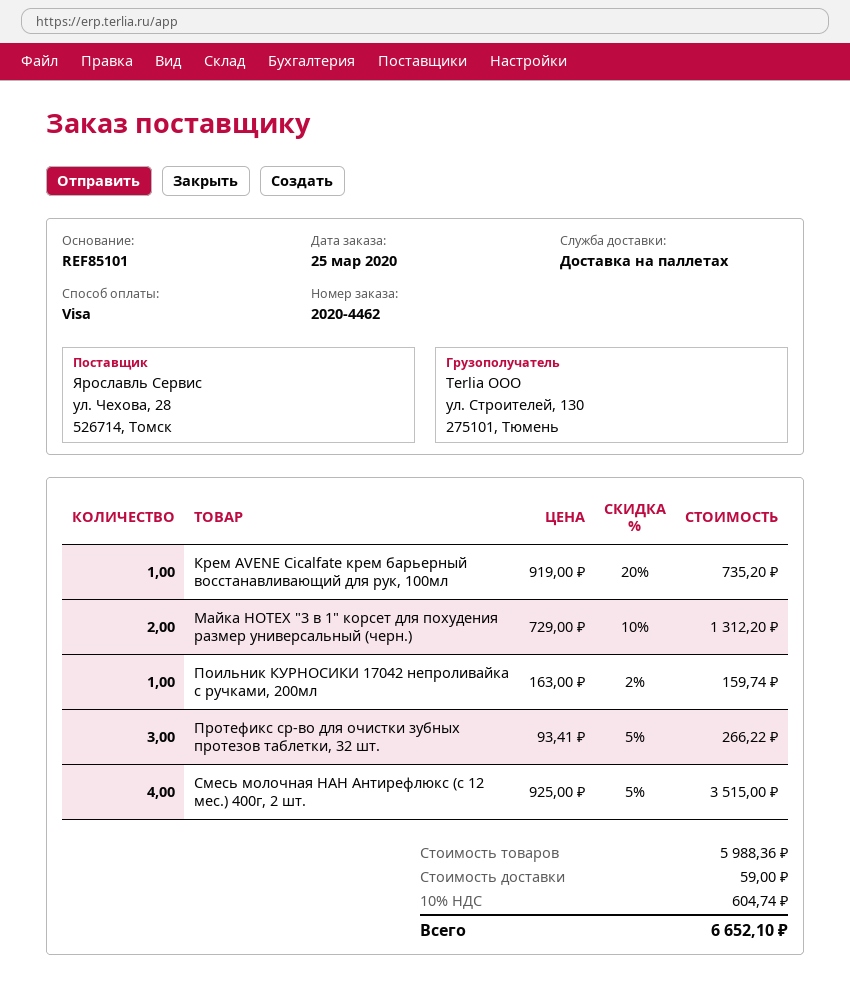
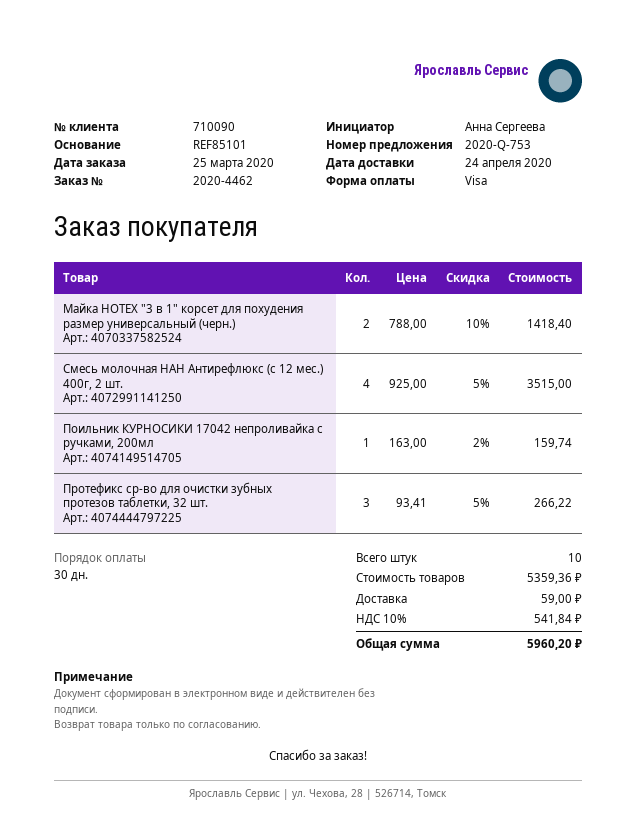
Крем AVENE Cicalfate крем барьерный восстанавливающий для рук, 100мл: 1 x 919.00 - 20% = 735.20 -> none
Майка HOTEX "3 в 1" корсет для похудения размер универсальный (черн.): 2 x 729.00 - 10% = 1312.20 -> 2 x 788.00 - 10% = 1418.40
subtotal: 5988.36 -> 5359.36
tax: 10% = 604.74 -> 10% = 541.84
total: 6652.10 -> 5960.20

